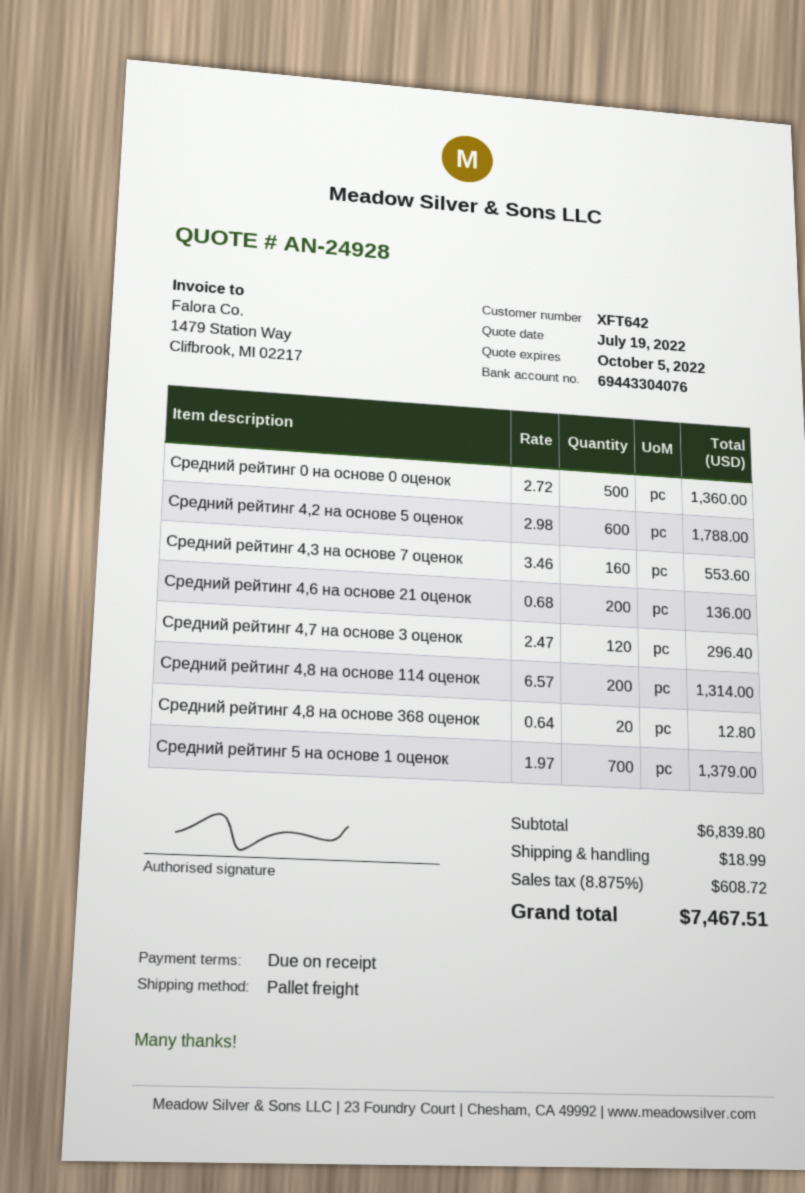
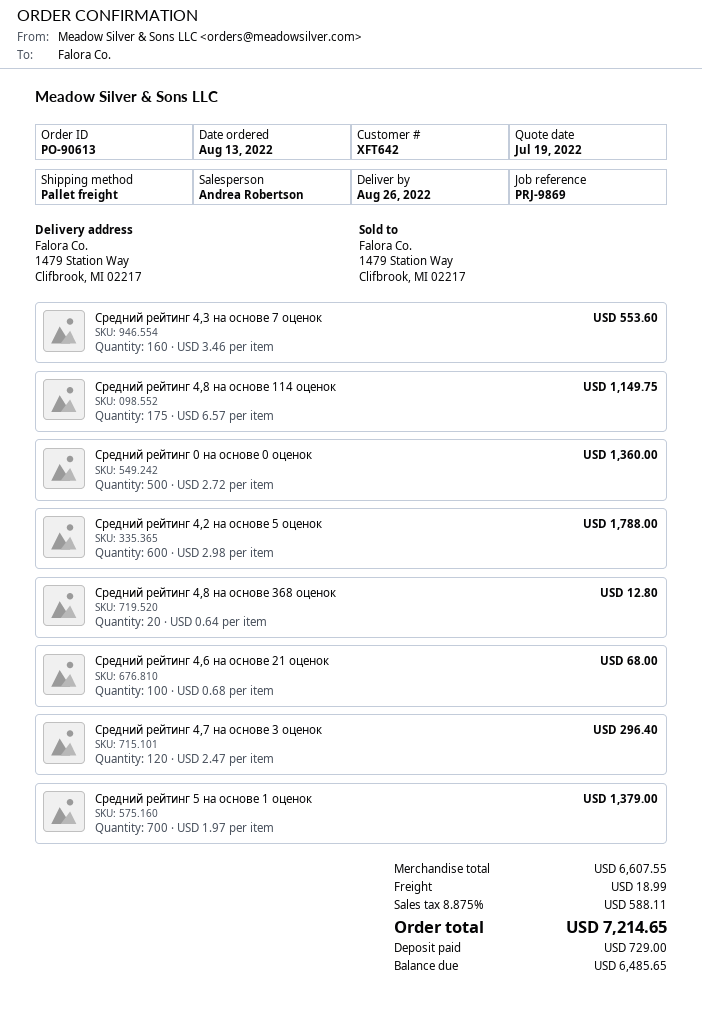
Средний рейтинг 4,6 на основе 21 оценок: 200 x 0.68 = 136.00 -> 100 x 0.68 = 68.00
Средний рейтинг 4,8 на основе 114 оценок: 200 x 6.57 = 1314.00 -> 175 x 6.57 = 1149.75
subtotal: 6839.80 -> 6607.55
tax: 8.875% = 608.72 -> 8.875% = 588.11
total: 7467.51 -> 7214.65

